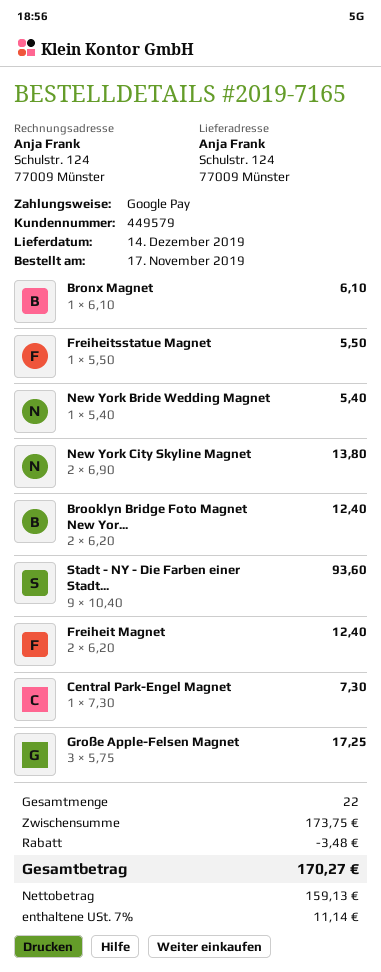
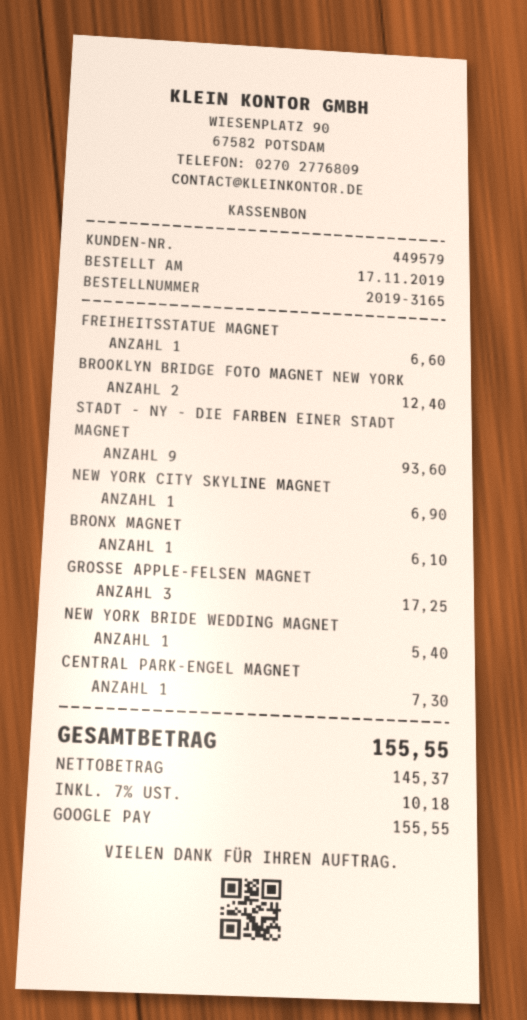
order number: 2019-7165 -> 2019-3165
Freiheitsstatue Magnet: 1 for 5.50 -> 1 for 6.60
New York City Skyline Magnet: 2 for 13.80 -> 1 for 6.90
Freiheit Magnet: 2 for 12.40 -> none
discount: 3.48 -> none
net: 159.13 -> 145.37
tax: 7% = 11.14 -> 7% = 10.18
total: 170.27 -> 155.55

